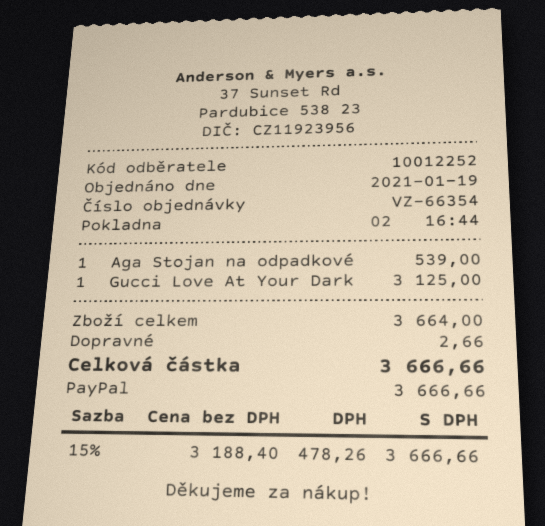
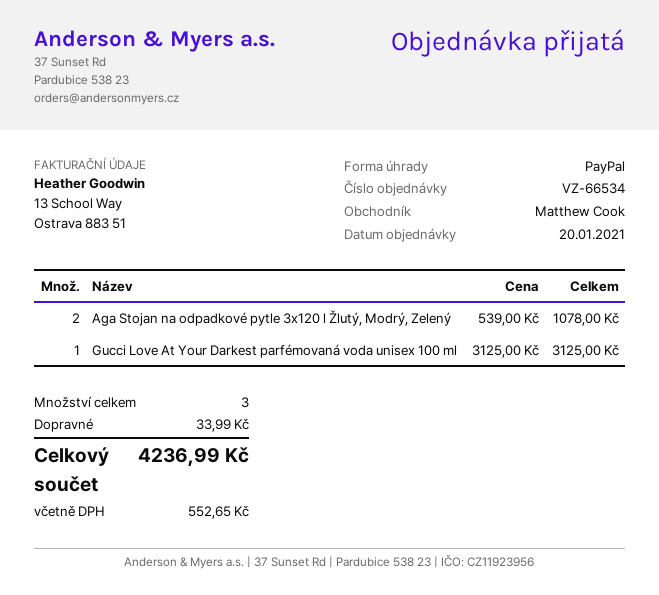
order number: VZ-66354 -> VZ-66534
order date: 2021-01-19 -> 2021-01-20
Aga Stojan na odpadkové: 1 x 539.00 = 539.00 -> 2 x 539.00 = 1078.00
shipping: 2.66 -> 33.99
tax: 478.26 -> 552.65
total: 3666.66 -> 4236.99

